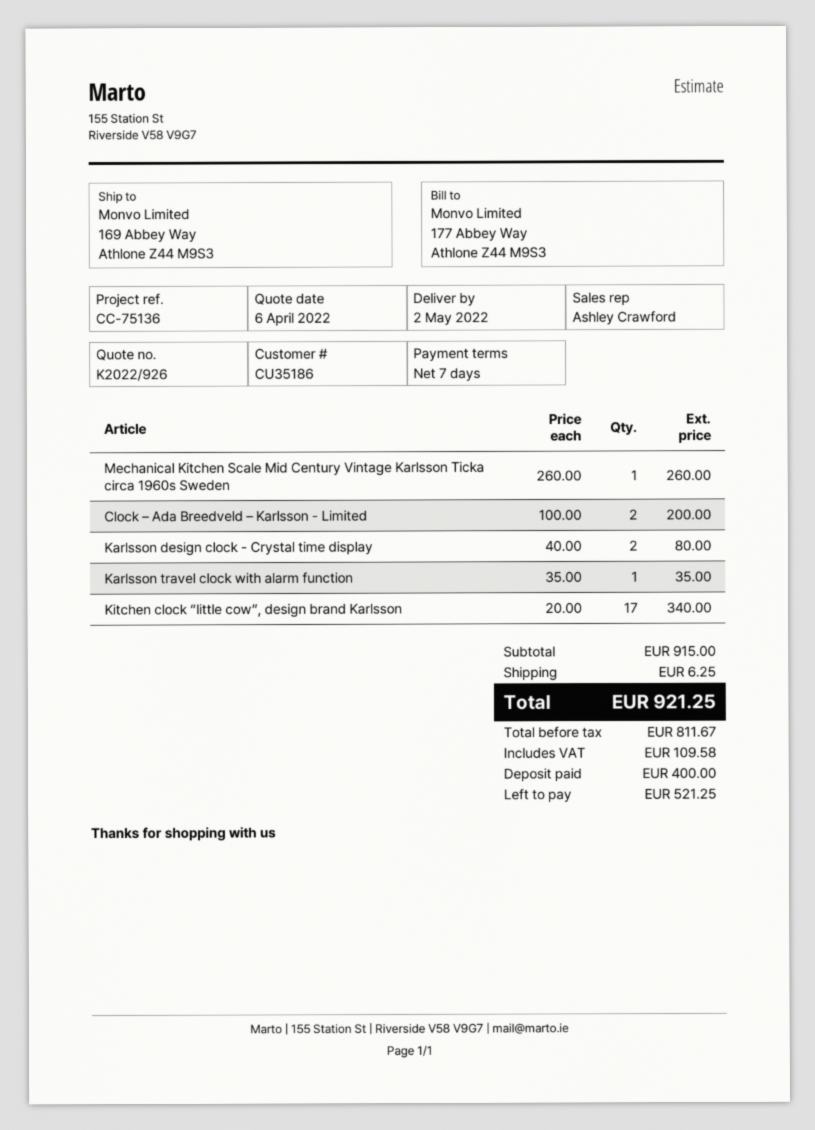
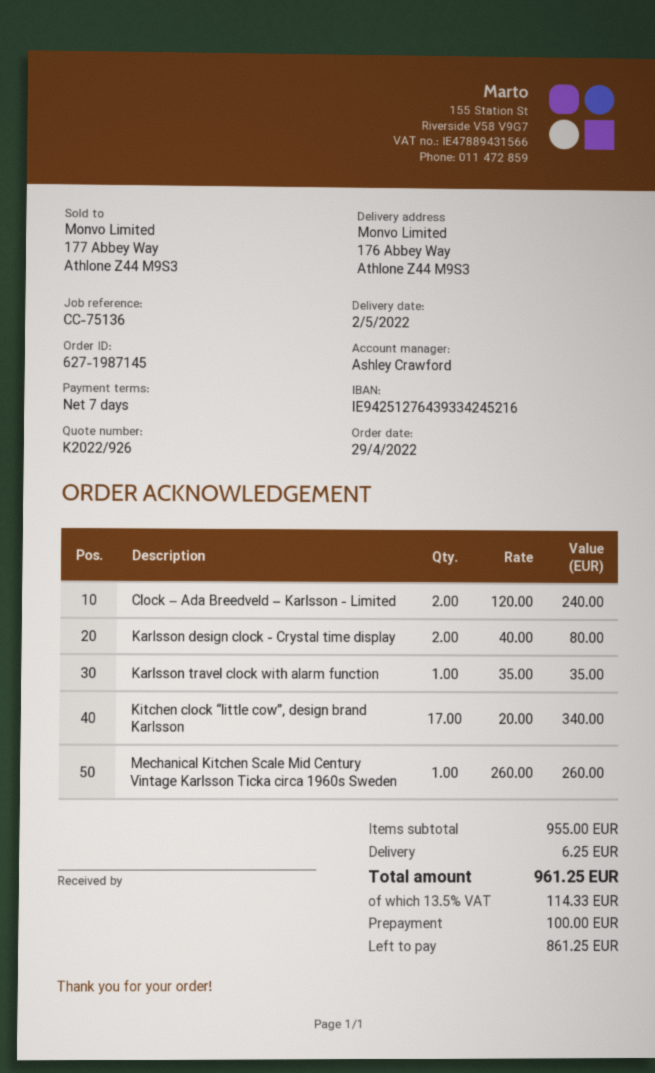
ship to: 169 Abbey Way, Athlone Z44 M9S3 -> 176 Abbey Way, Athlone Z44 M9S3
Clock – Ada Breedveld – Karlsson - Limited: 2 x 100.00 = 200.00 -> 2 x 120.00 = 240.00
subtotal: 915.00 -> 955.00
tax: 109.58 -> 114.33
total: 921.25 -> 961.25
deposit: 400.00 -> 100.00
balance: 521.25 -> 861.25

